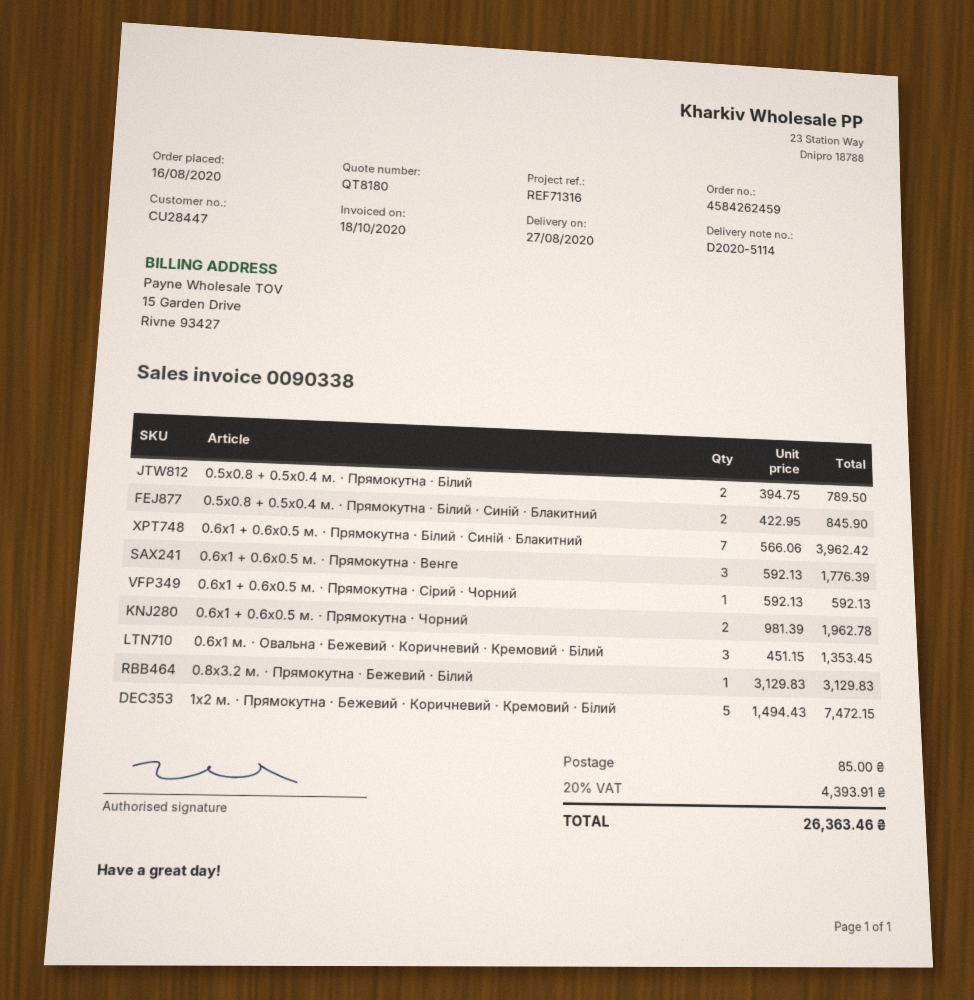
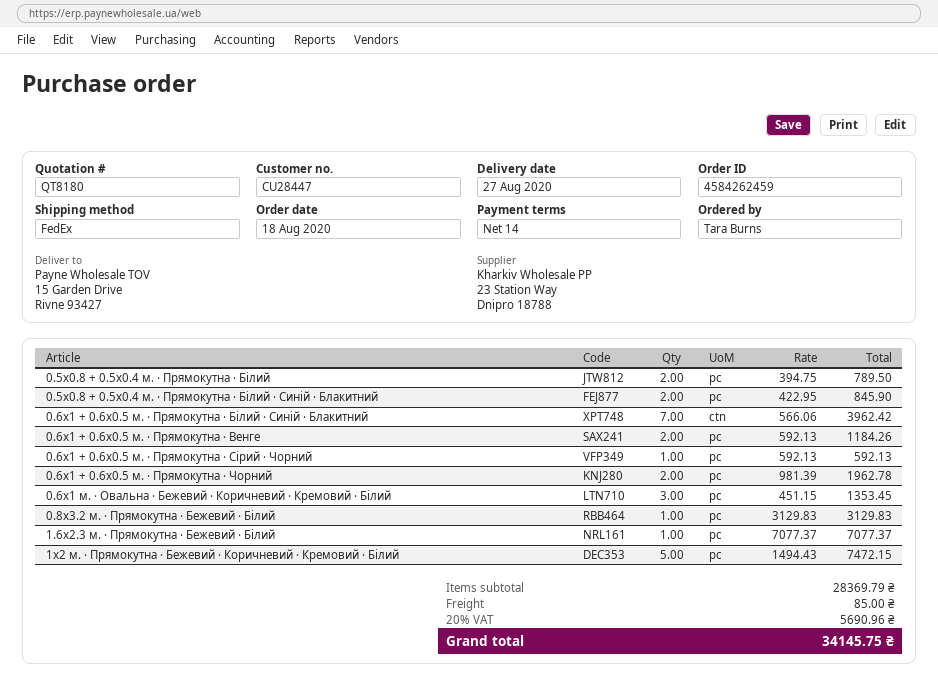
order date: 2020-08-16 -> 2020-08-18
0.6x1 + 0.6x0.5 м. · Прямокутна · Венге: 3 x 592.13 = 1776.39 -> 2 x 592.13 = 1184.26
1.6x2.3 м. · Прямокутна · Бежевий · Білий: none -> 1 x 7077.37 = 7077.37
tax: 20% = 4393.91 -> 20% = 5690.96
total: 26363.46 -> 34145.75

